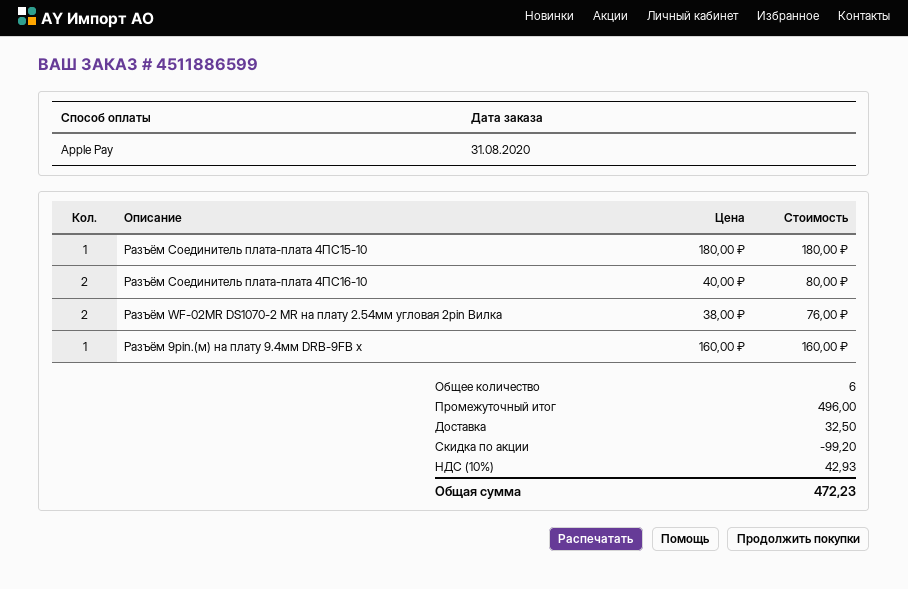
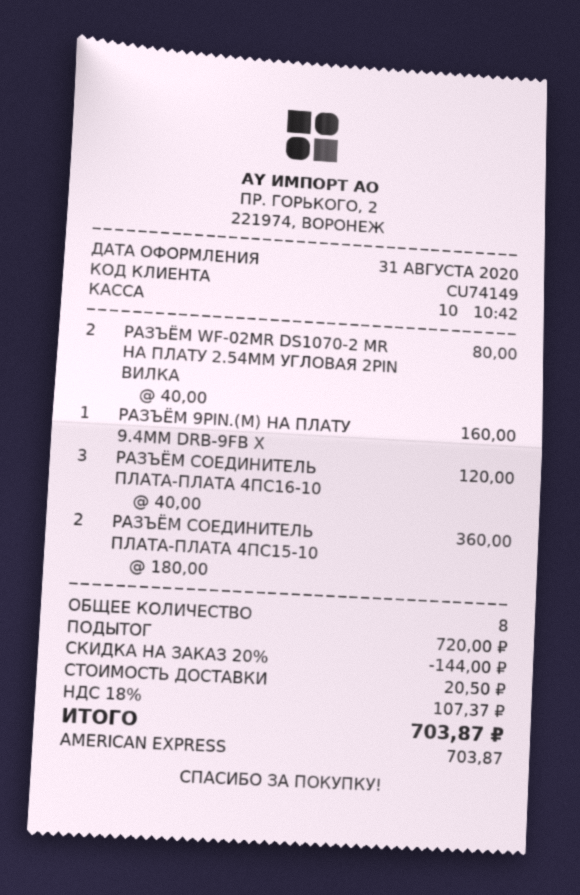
payment method: Apple Pay -> American Express
Разъём Соединитель плата-плата 4ПС15-10: 1 x 180.00 = 180.00 -> 2 x 180.00 = 360.00
Разъём Соединитель плата-плата 4ПС16-10: 2 x 40.00 = 80.00 -> 3 x 40.00 = 120.00
Разъём WF-02MR DS1070-2 MR на плату 2.54мм угловая 2pin Вилка: 2 x 38.00 = 76.00 -> 2 x 40.00 = 80.00
total quantity: 6 -> 8
subtotal: 496.00 -> 720.00
discount: 99.20 -> 144.00
shipping: 32.50 -> 20.50
tax: 10% = 42.93 -> 18% = 107.37
total: 472.23 -> 703.87

